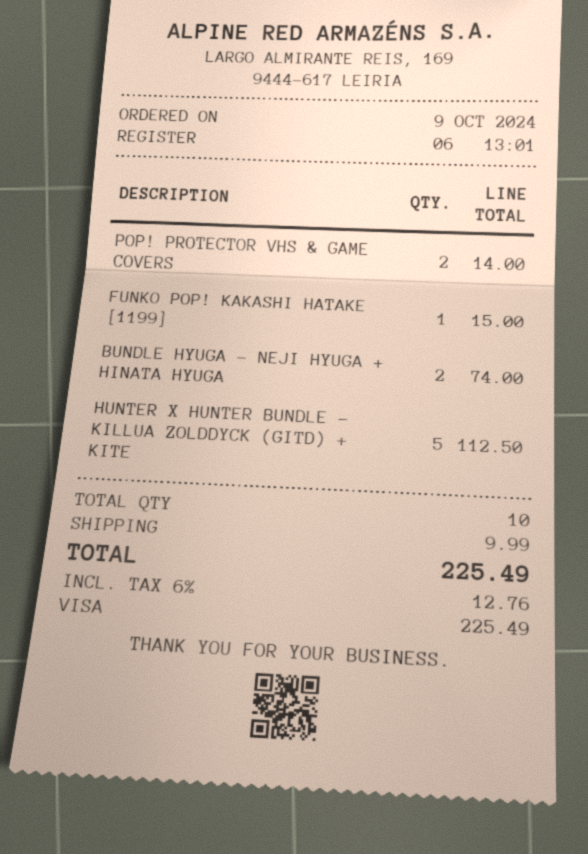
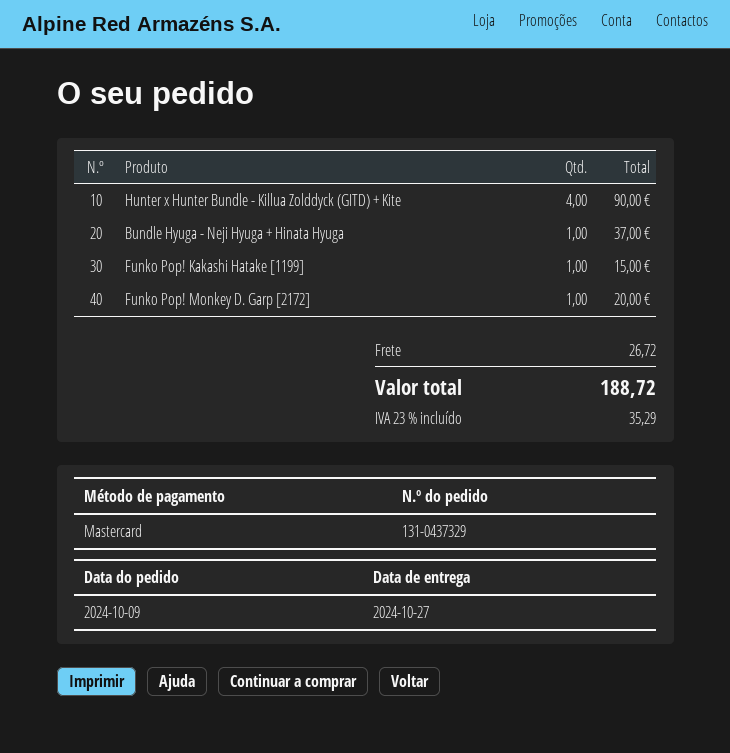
payment method: Visa -> Mastercard
POP! PROTECTOR VHS & GAME COVERS: 2 for 14.00 -> none
BUNDLE HYUGA - NEJI HYUGA + HINATA HYUGA: 2 for 74.00 -> 1 for 37.00
HUNTER X HUNTER BUNDLE - KILLUA ZOLDDYCK (GITD) + KITE: 5 for 112.50 -> 4 for 90.00
Funko Pop! Monkey D. Garp [2172]: none -> 1 for 20.00
shipping: 9.99 -> 26.72
tax: 6% = 12.76 -> 23% = 35.29
total: 225.49 -> 188.72

